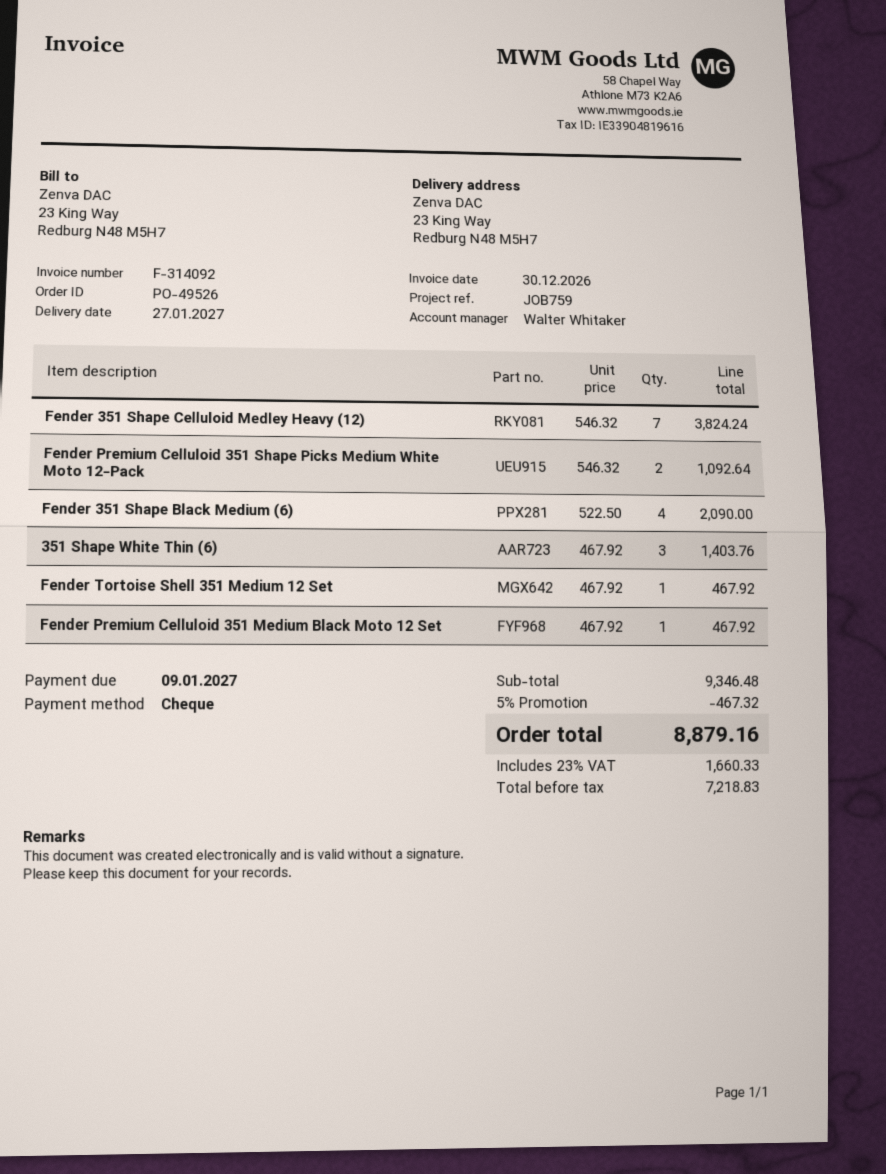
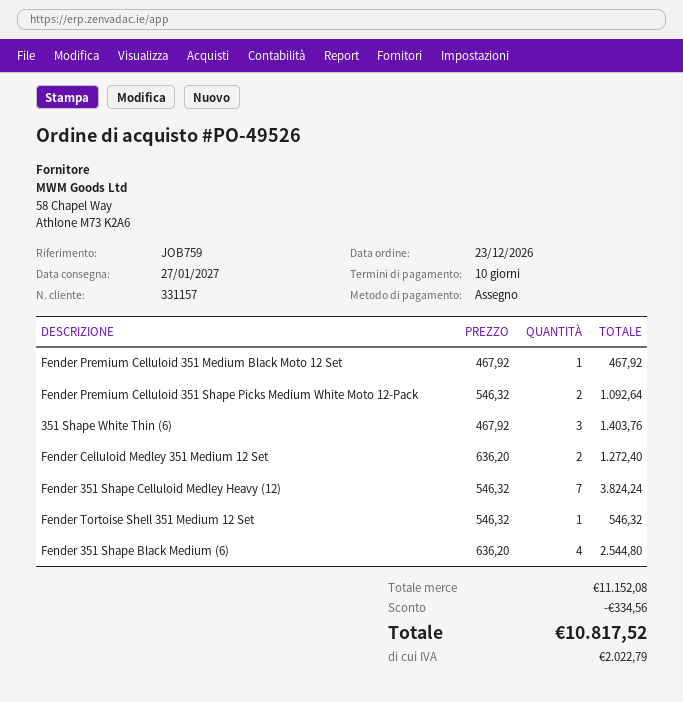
Fender 351 Shape Black Medium (6): 4 x 522.50 = 2090.00 -> 4 x 636.20 = 2544.80
Fender Tortoise Shell 351 Medium 12 Set: 1 x 467.92 = 467.92 -> 1 x 546.32 = 546.32
Fender Celluloid Medley 351 Medium 12 Set: none -> 2 x 636.20 = 1272.40
subtotal: 9346.48 -> 11152.08
discount: 467.32 -> 334.56
tax: 1660.33 -> 2022.79
total: 8879.16 -> 10817.52

